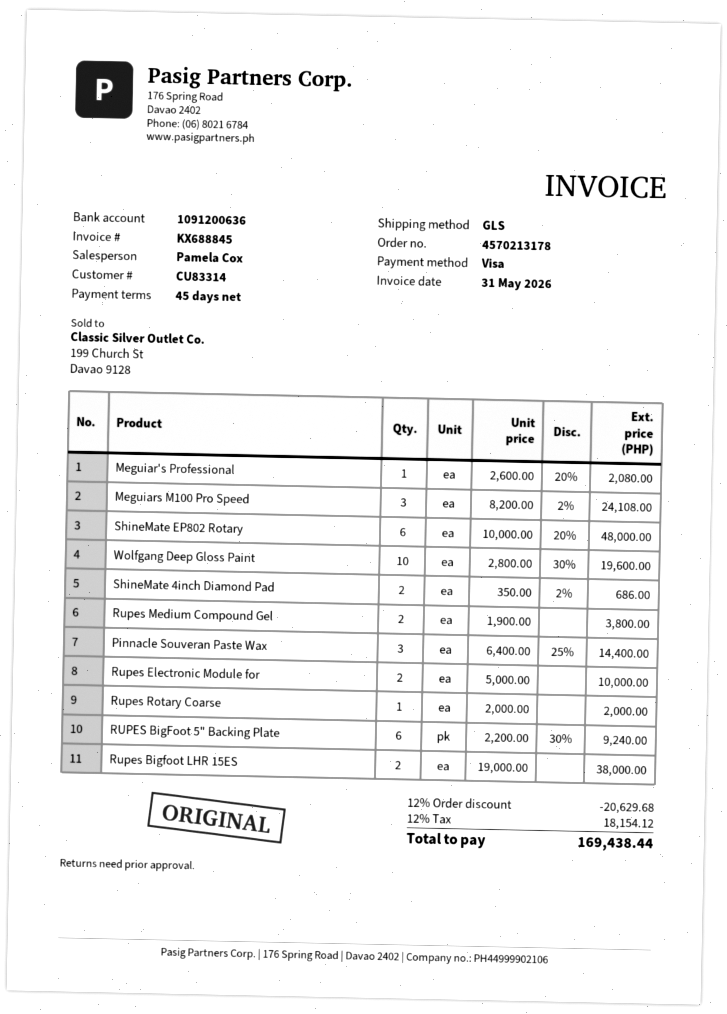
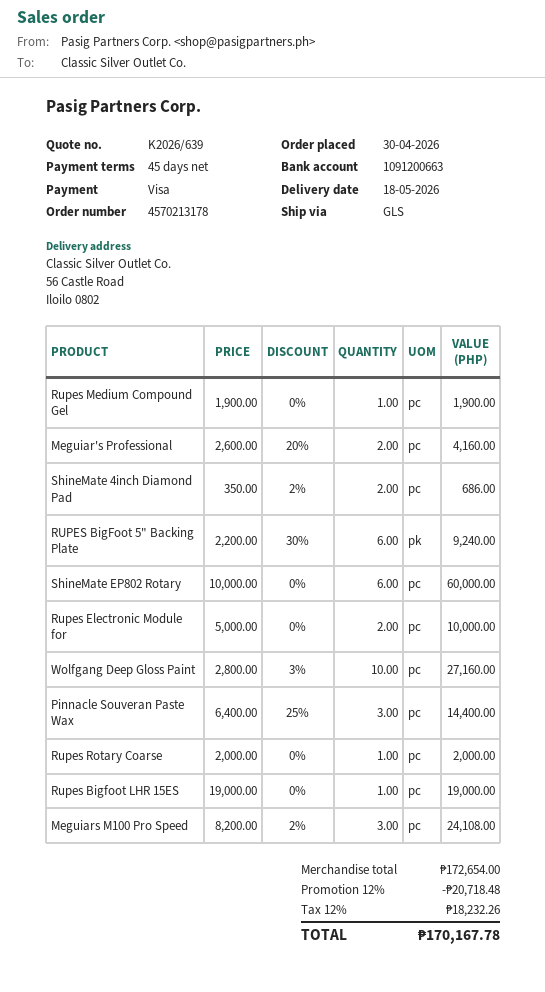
bank account: 1091200636 -> 1091200663
Meguiar's Professional: 1 x 2600.00 - 20% = 2080.00 -> 2 x 2600.00 - 20% = 4160.00
ShineMate EP802 Rotary: 6 x 10000.00 - 20% = 48000.00 -> 6 x 10000.00 = 60000.00
Wolfgang Deep Gloss Paint: 10 x 2800.00 - 30% = 19600.00 -> 10 x 2800.00 - 3% = 27160.00
Rupes Medium Compound Gel: 2 x 1900.00 = 3800.00 -> 1 x 1900.00 = 1900.00
Rupes Bigfoot LHR 15ES: 2 x 19000.00 = 38000.00 -> 1 x 19000.00 = 19000.00
discount: 12% = 20629.68 -> 12% = 20718.48
tax: 12% = 18154.12 -> 12% = 18232.26
total: 169438.44 -> 170167.78

